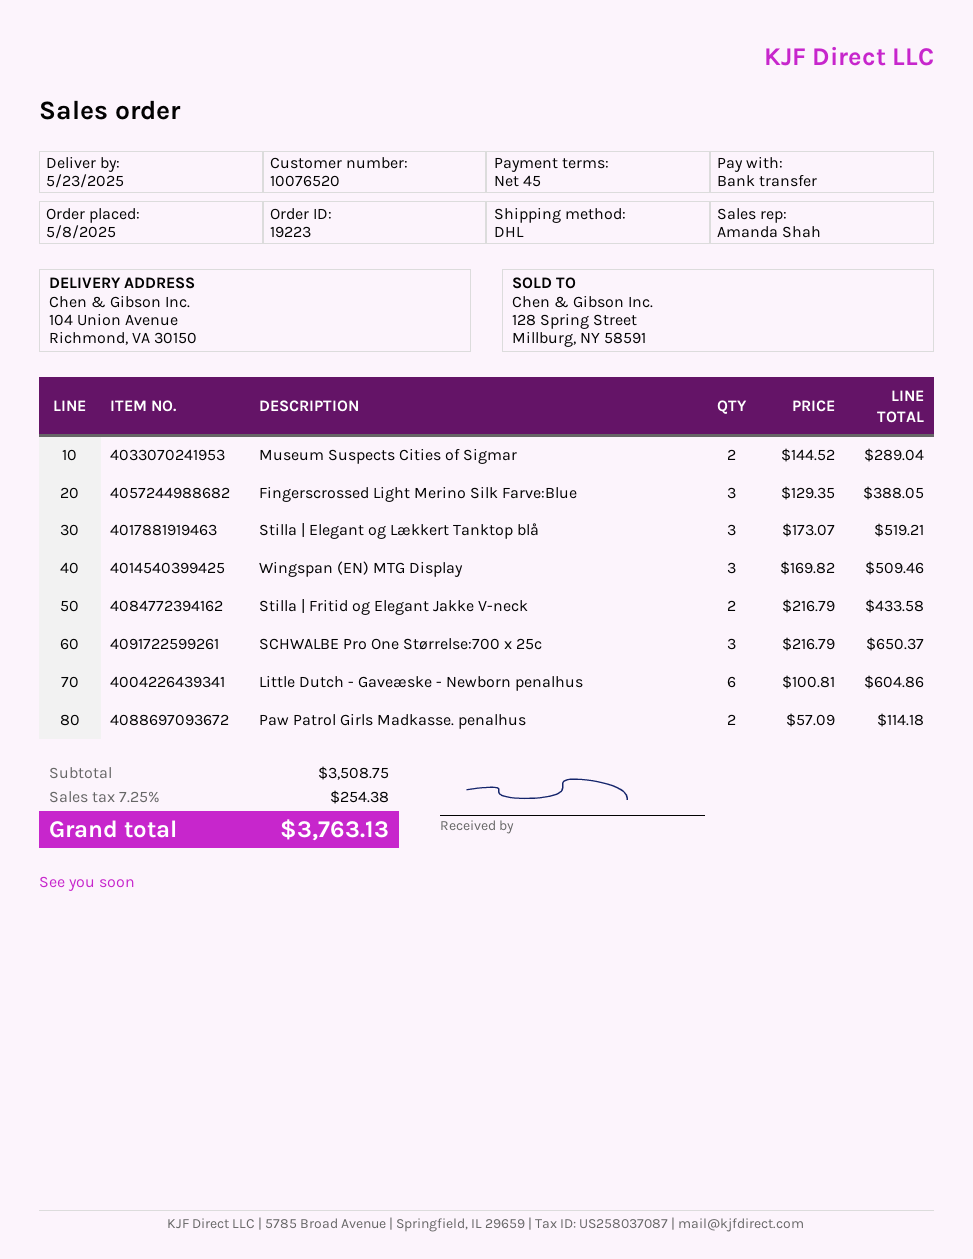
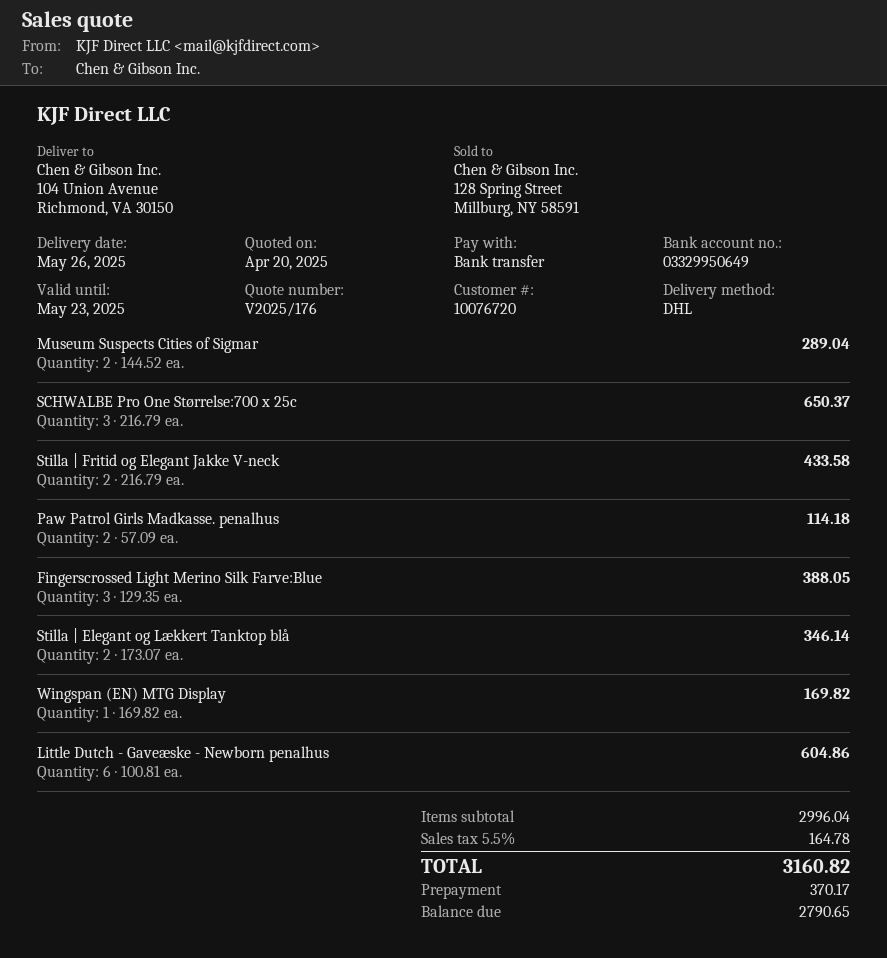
delivery date: 2025-05-23 -> 2025-05-26
customer number: 10076520 -> 10076720
Stilla | Elegant og Lækkert Tanktop blå: 3 x 173.07 = 519.21 -> 2 x 173.07 = 346.14
Wingspan (EN) MTG Display: 3 x 169.82 = 509.46 -> 1 x 169.82 = 169.82
subtotal: 3508.75 -> 2996.04
tax: 7.25% = 254.38 -> 5.5% = 164.78
total: 3763.13 -> 3160.82

